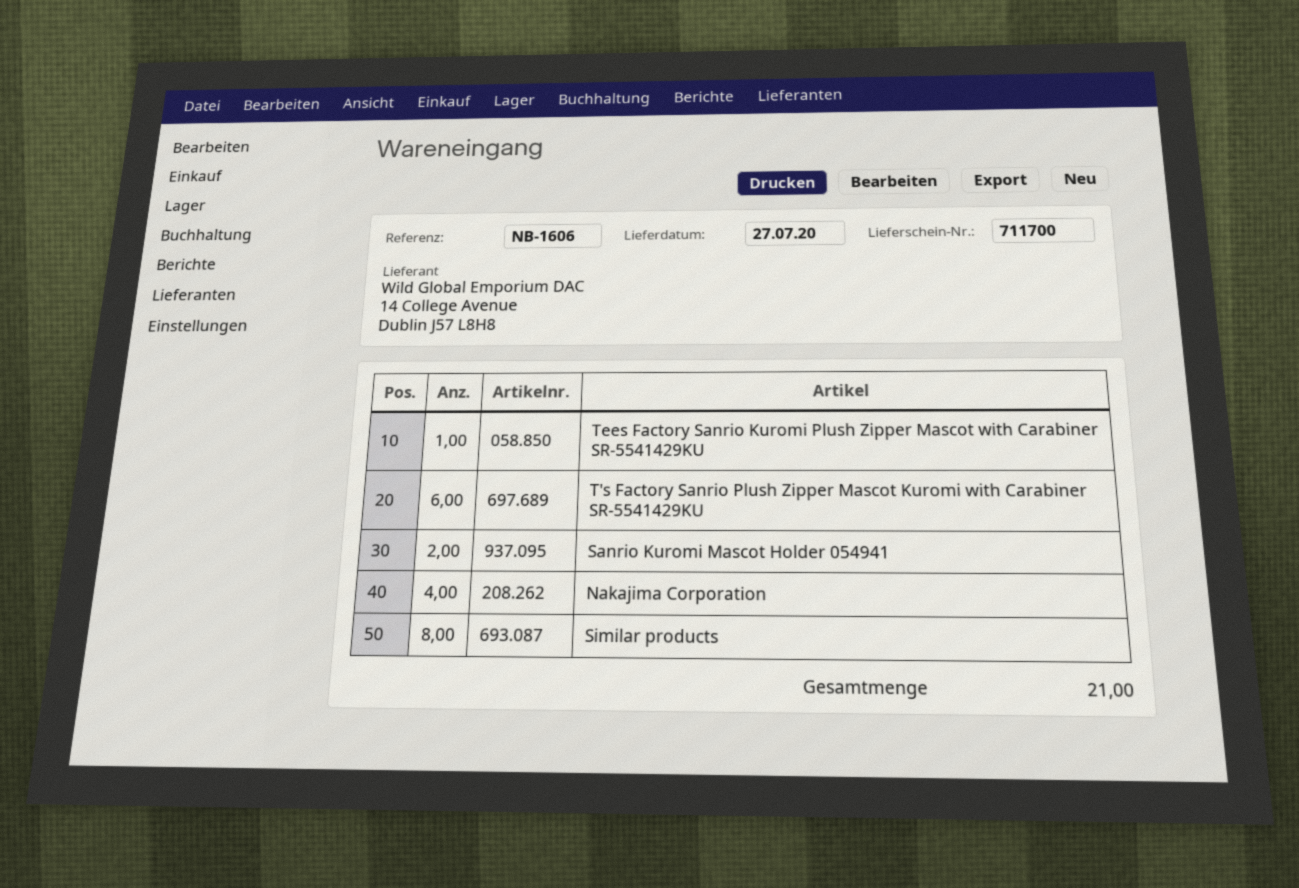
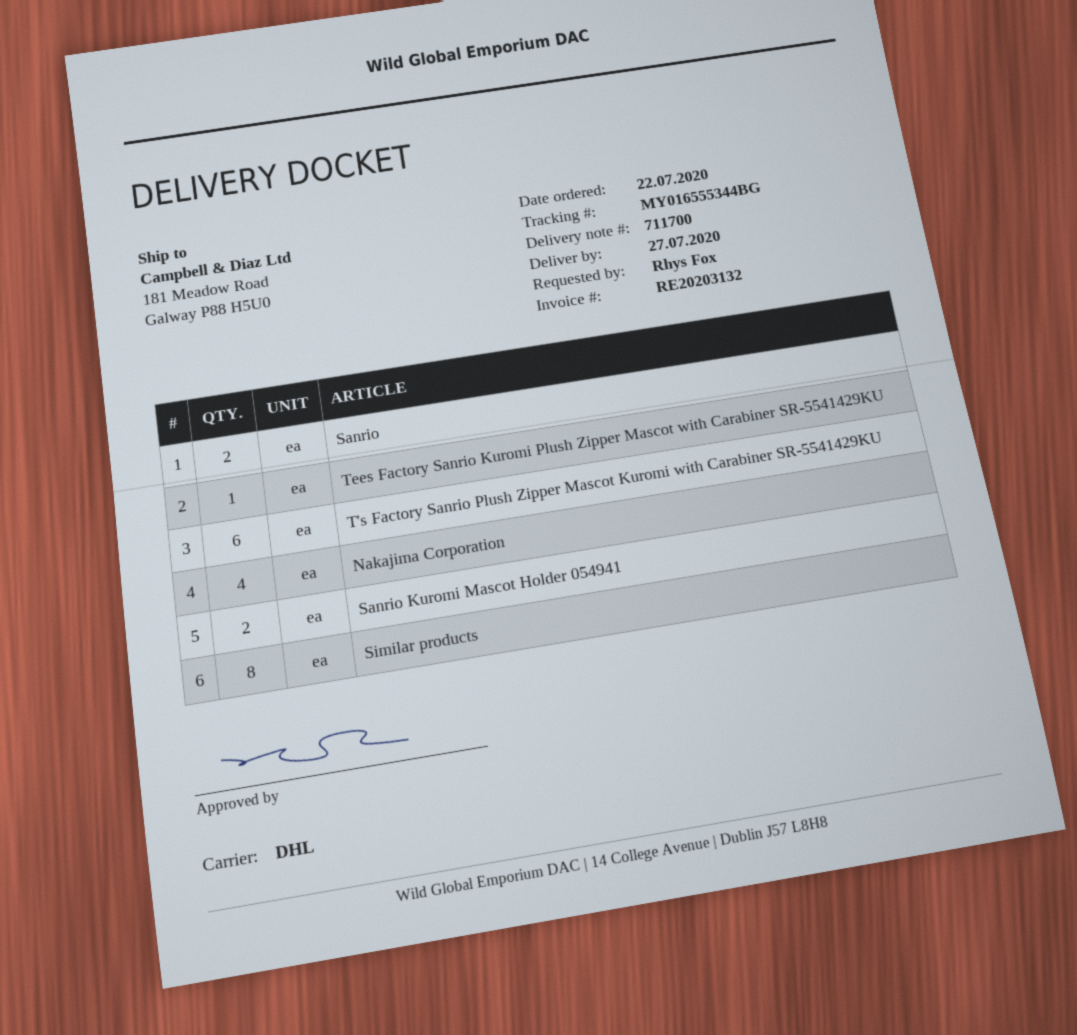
Sanrio: none -> 2

